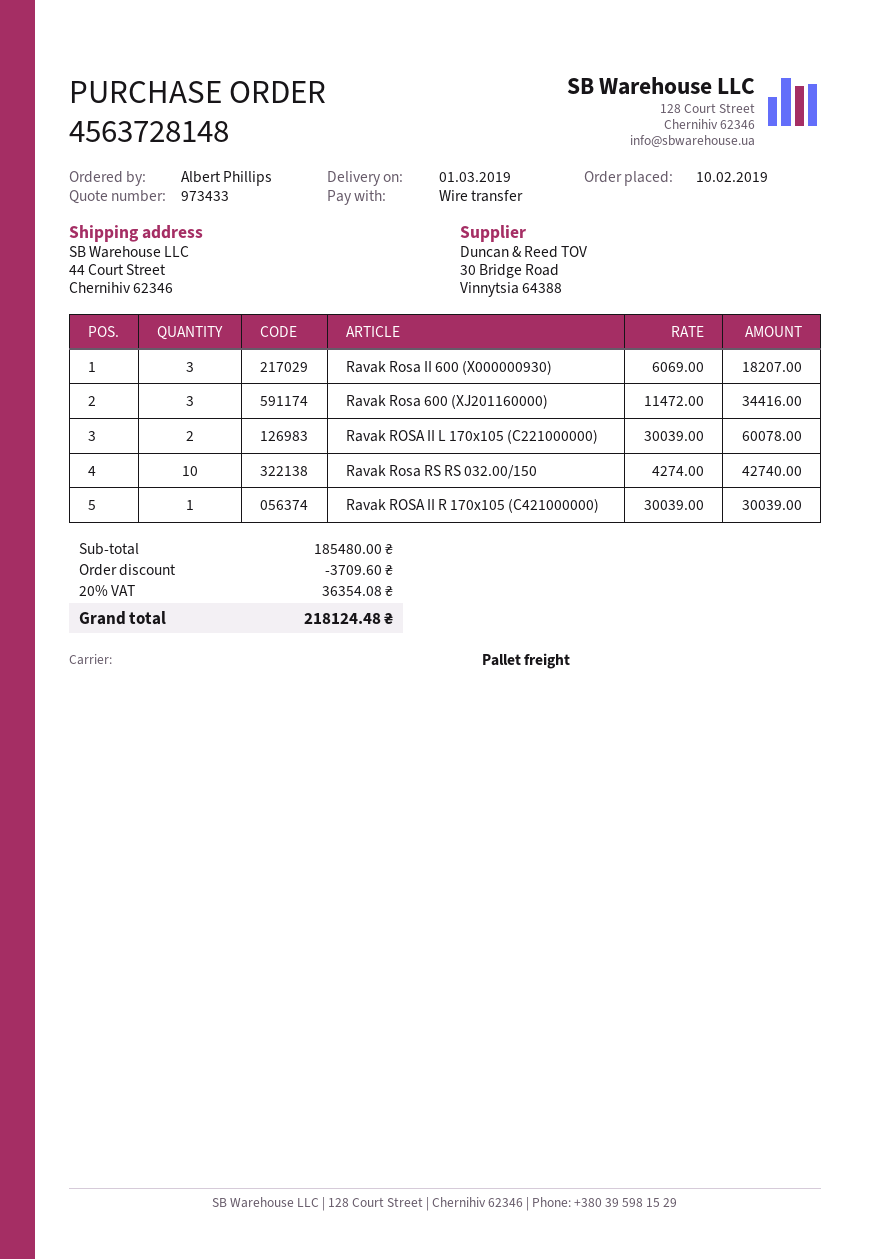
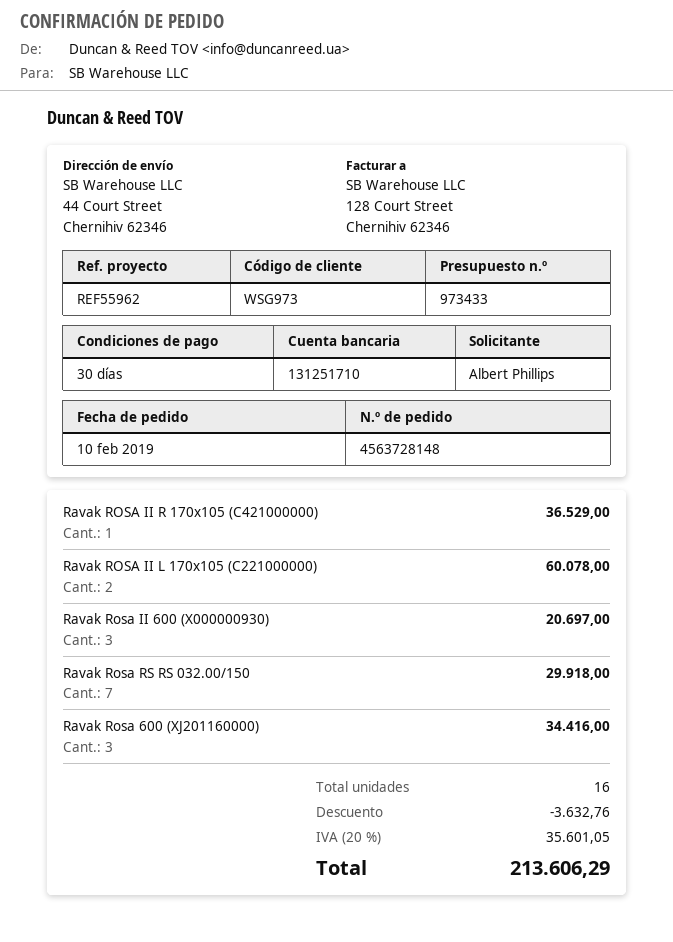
Ravak Rosa II 600 (X000000930): 3 for 18207.00 -> 3 for 20697.00
Ravak Rosa RS RS 032.00/150: 10 for 42740.00 -> 7 for 29918.00
Ravak ROSA II R 170x105 (C421000000): 1 for 30039.00 -> 1 for 36529.00
discount: 3709.60 -> 3632.76
tax: 20% = 36354.08 -> 20% = 35601.05
total: 218124.48 -> 213606.29

